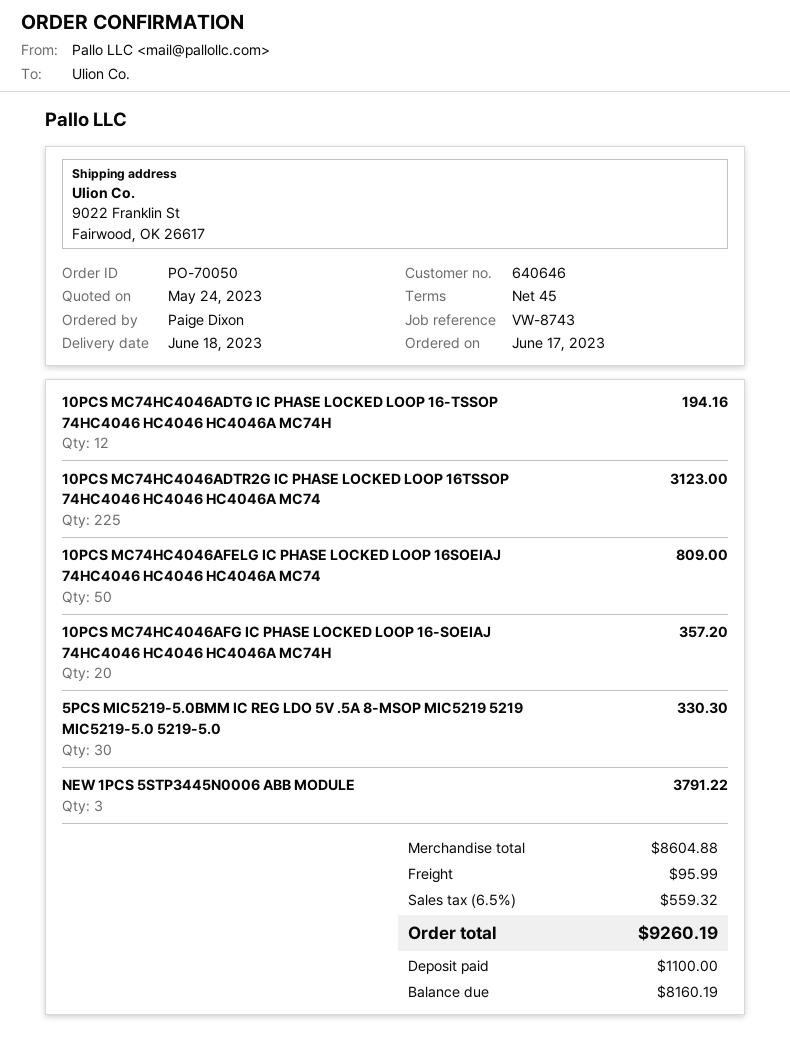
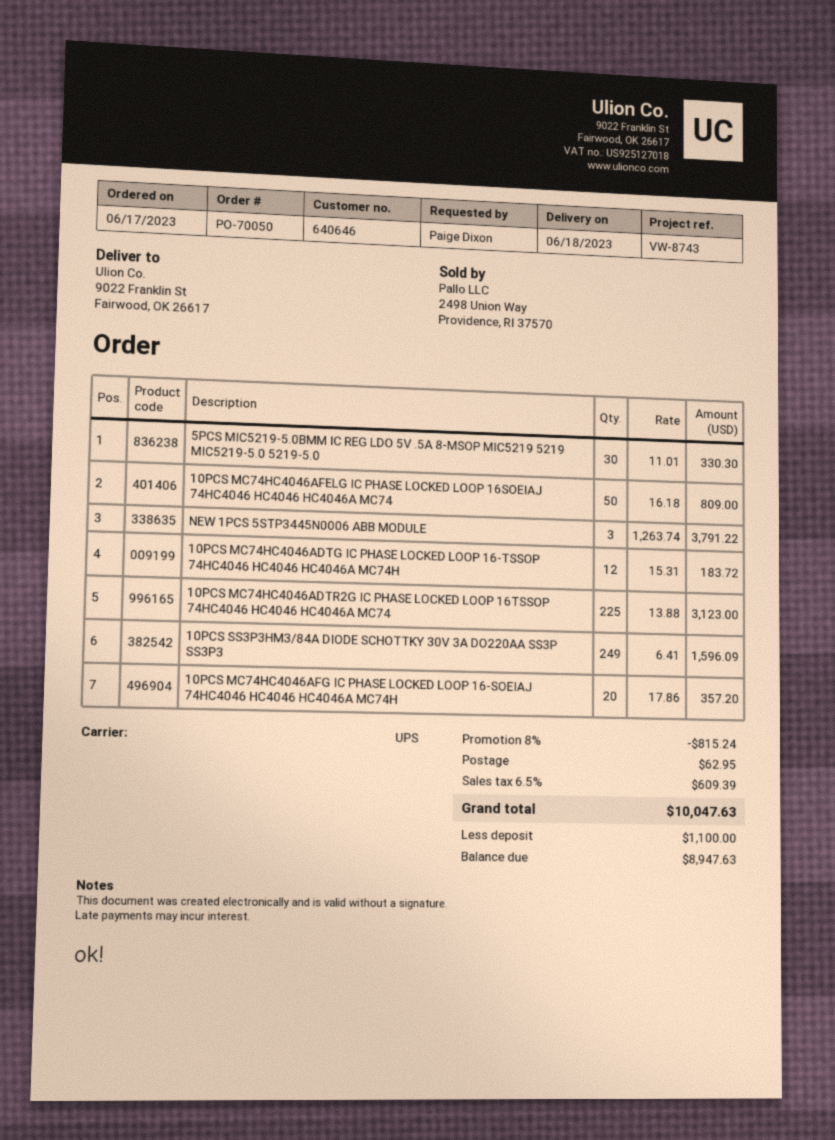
10PCS MC74HC4046ADTG IC PHASE LOCKED LOOP 16-TSSOP 74HC4046 HC4046 HC4046A MC74H: 12 for 194.16 -> 12 for 183.72
10PCS SS3P3HM3/84A DIODE SCHOTTKY 30V 3A DO220AA SS3P SS3P3: none -> 249 for 1596.09
discount: none -> 8% = 815.24
shipping: 95.99 -> 62.95
tax: 6.5% = 559.32 -> 6.5% = 609.39
total: 9260.19 -> 10047.63
balance: 8160.19 -> 8947.63

